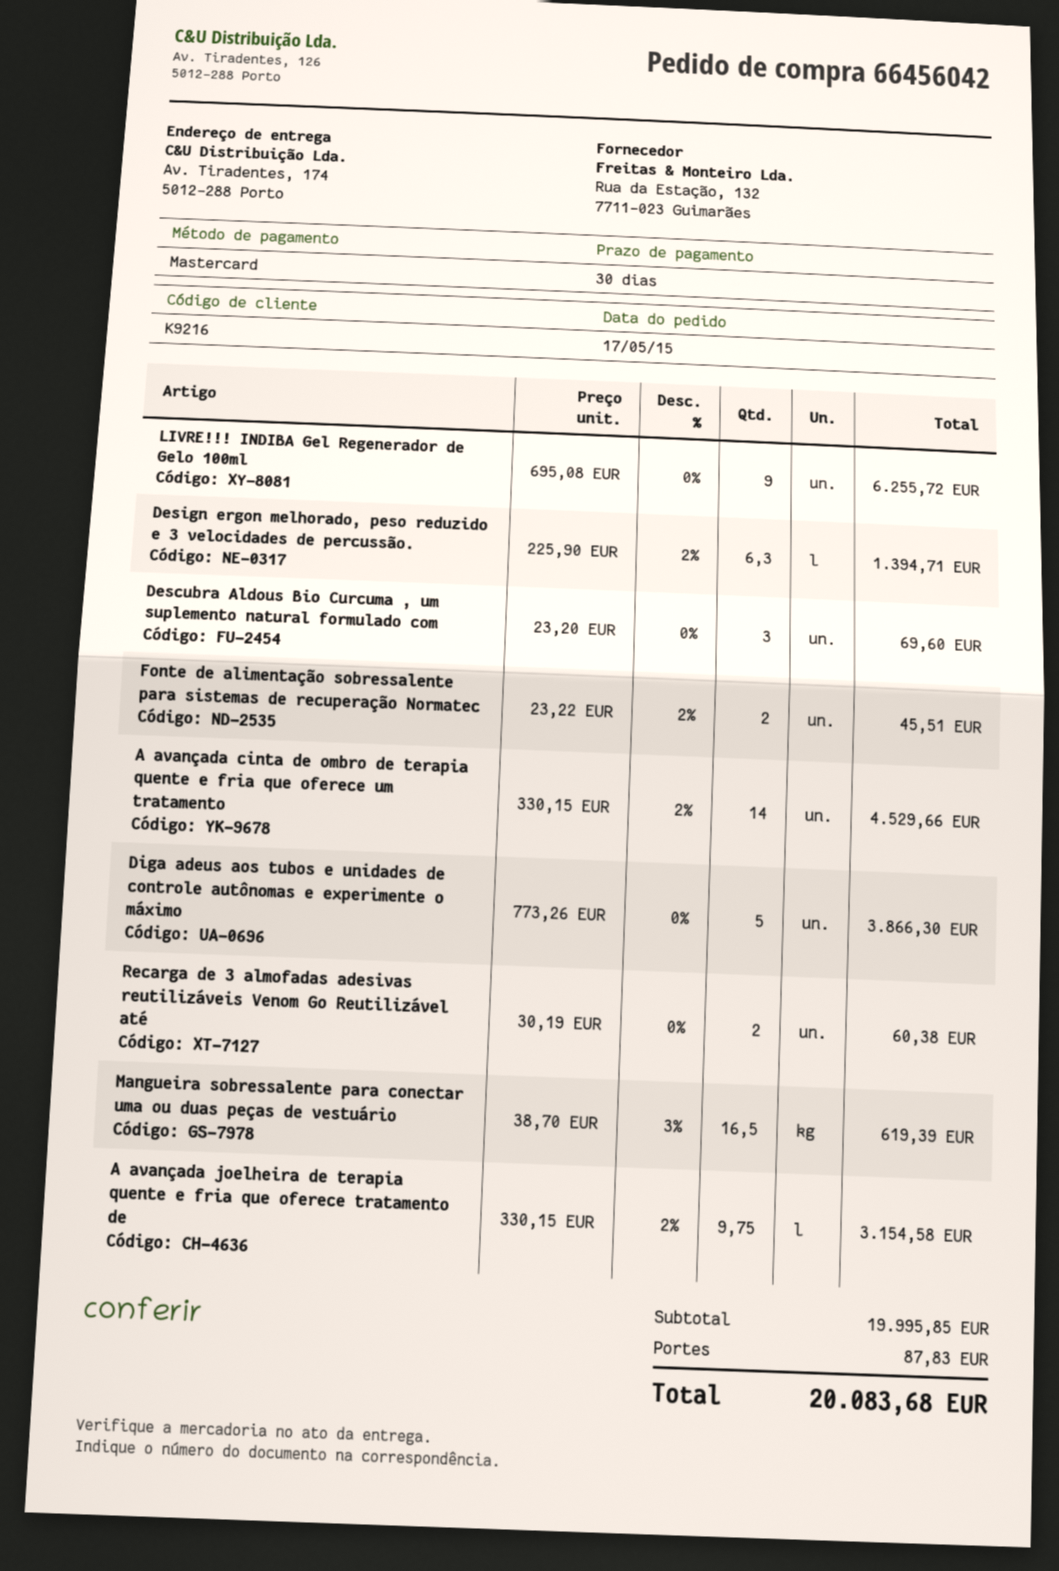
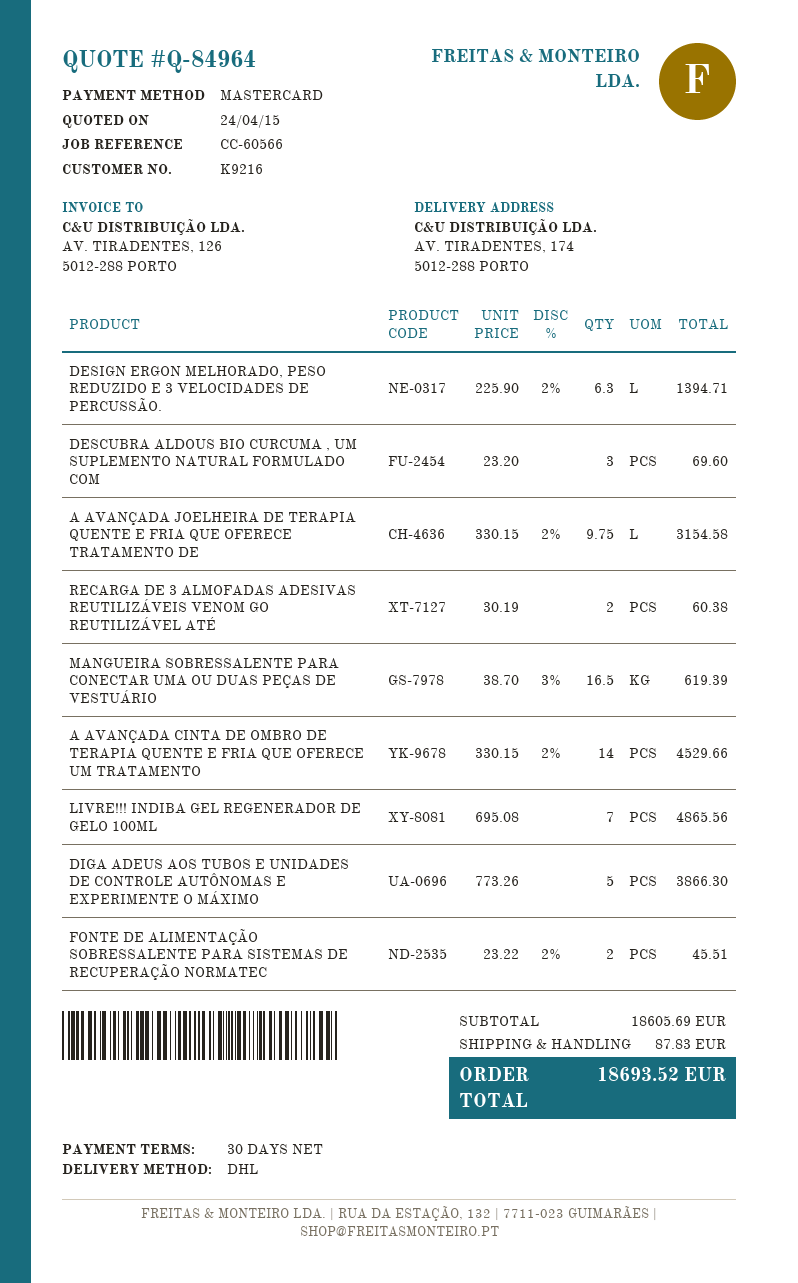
LIVRE!!! INDIBA Gel Regenerador de Gelo 100ml: 9 x 695.08 = 6255.72 -> 7 x 695.08 = 4865.56
subtotal: 19995.85 -> 18605.69
total: 20083.68 -> 18693.52

